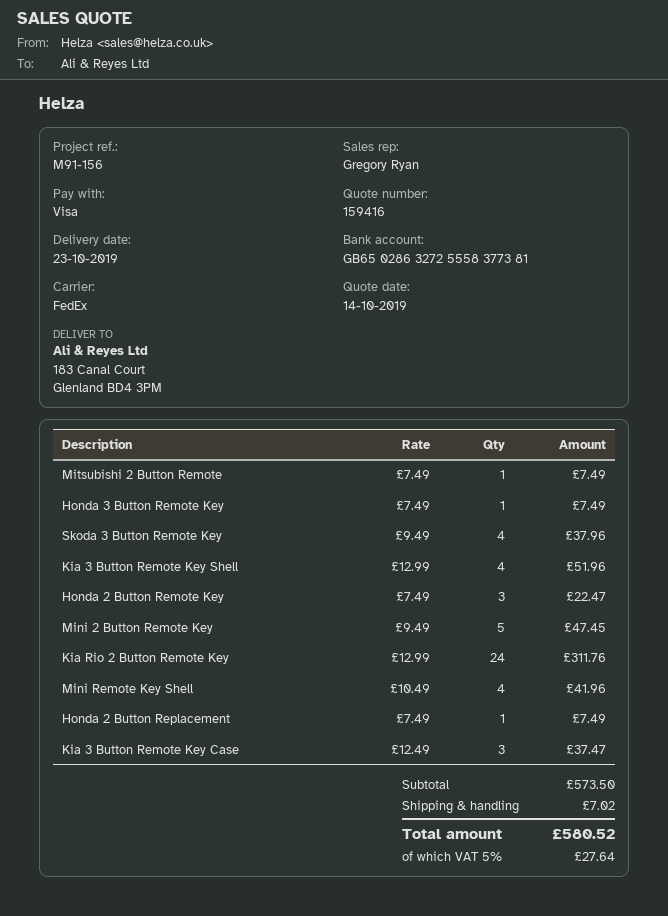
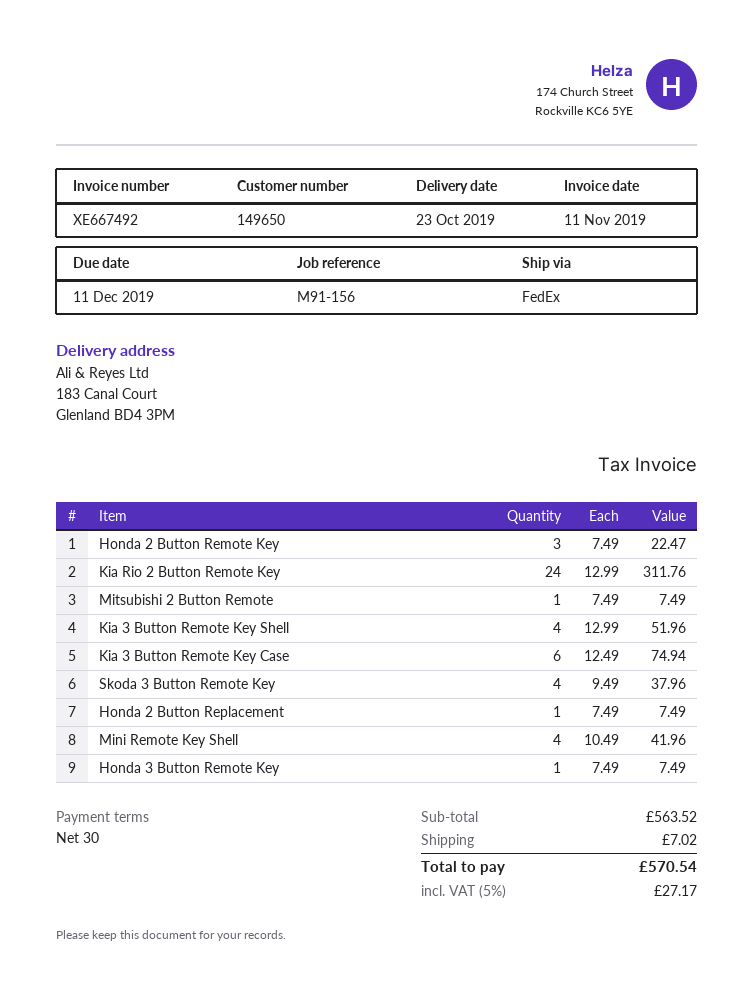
Mini 2 Button Remote Key: 5 x 9.49 = 47.45 -> none
Kia 3 Button Remote Key Case: 3 x 12.49 = 37.47 -> 6 x 12.49 = 74.94
subtotal: 573.50 -> 563.52
tax: 5% = 27.64 -> 5% = 27.17
total: 580.52 -> 570.54

